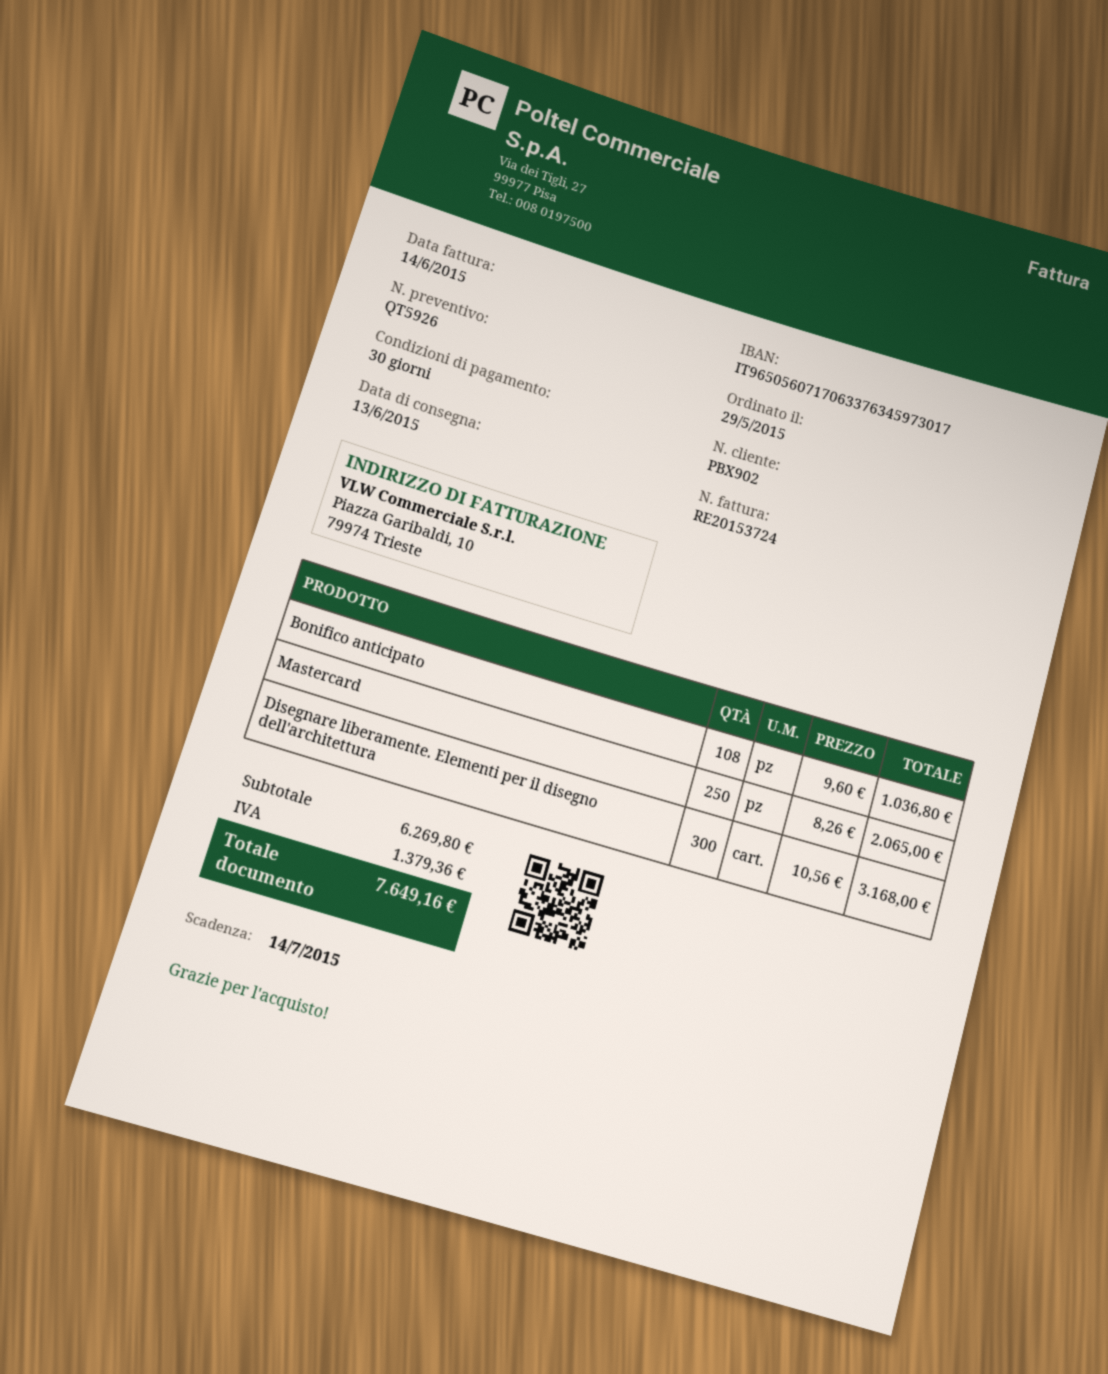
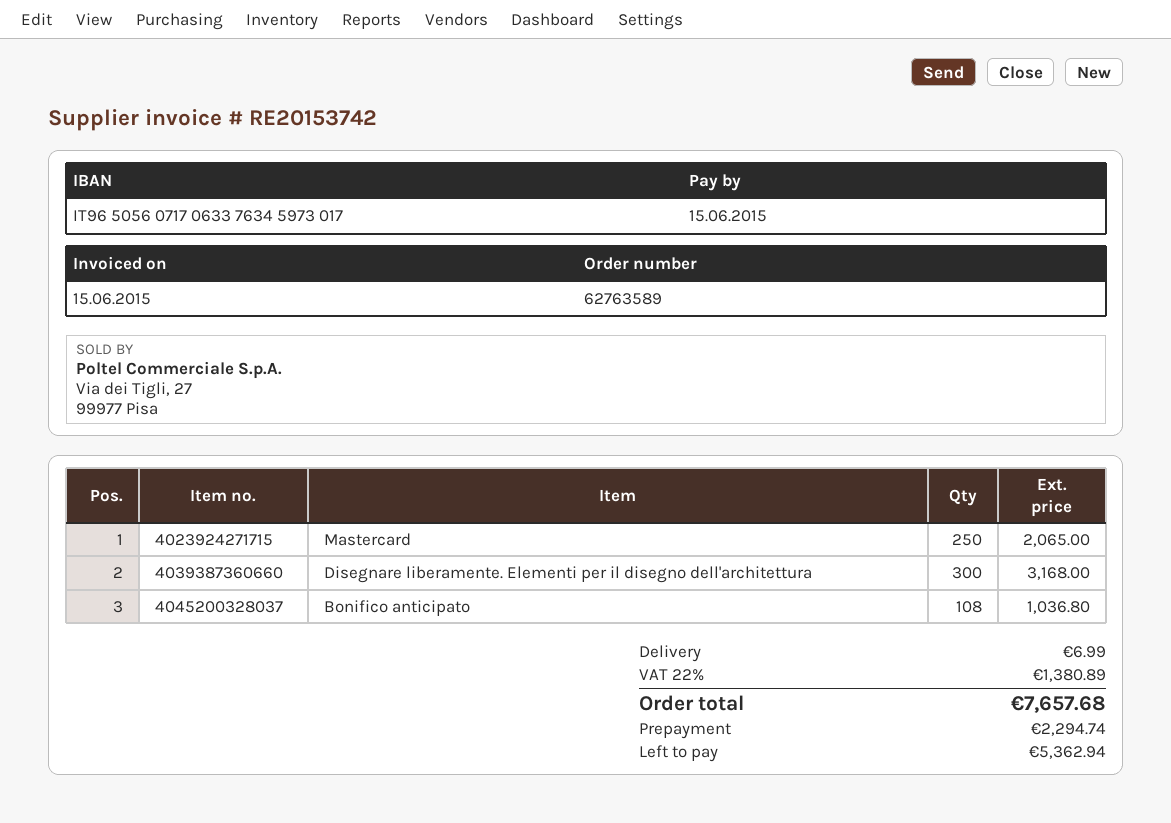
invoice number: RE20153724 -> RE20153742
invoice date: 2015-06-14 -> 2015-06-15
due date: 2015-07-14 -> 2015-06-15
shipping: none -> 6.99
tax: 1379.36 -> 1380.89
total: 7649.16 -> 7657.68

